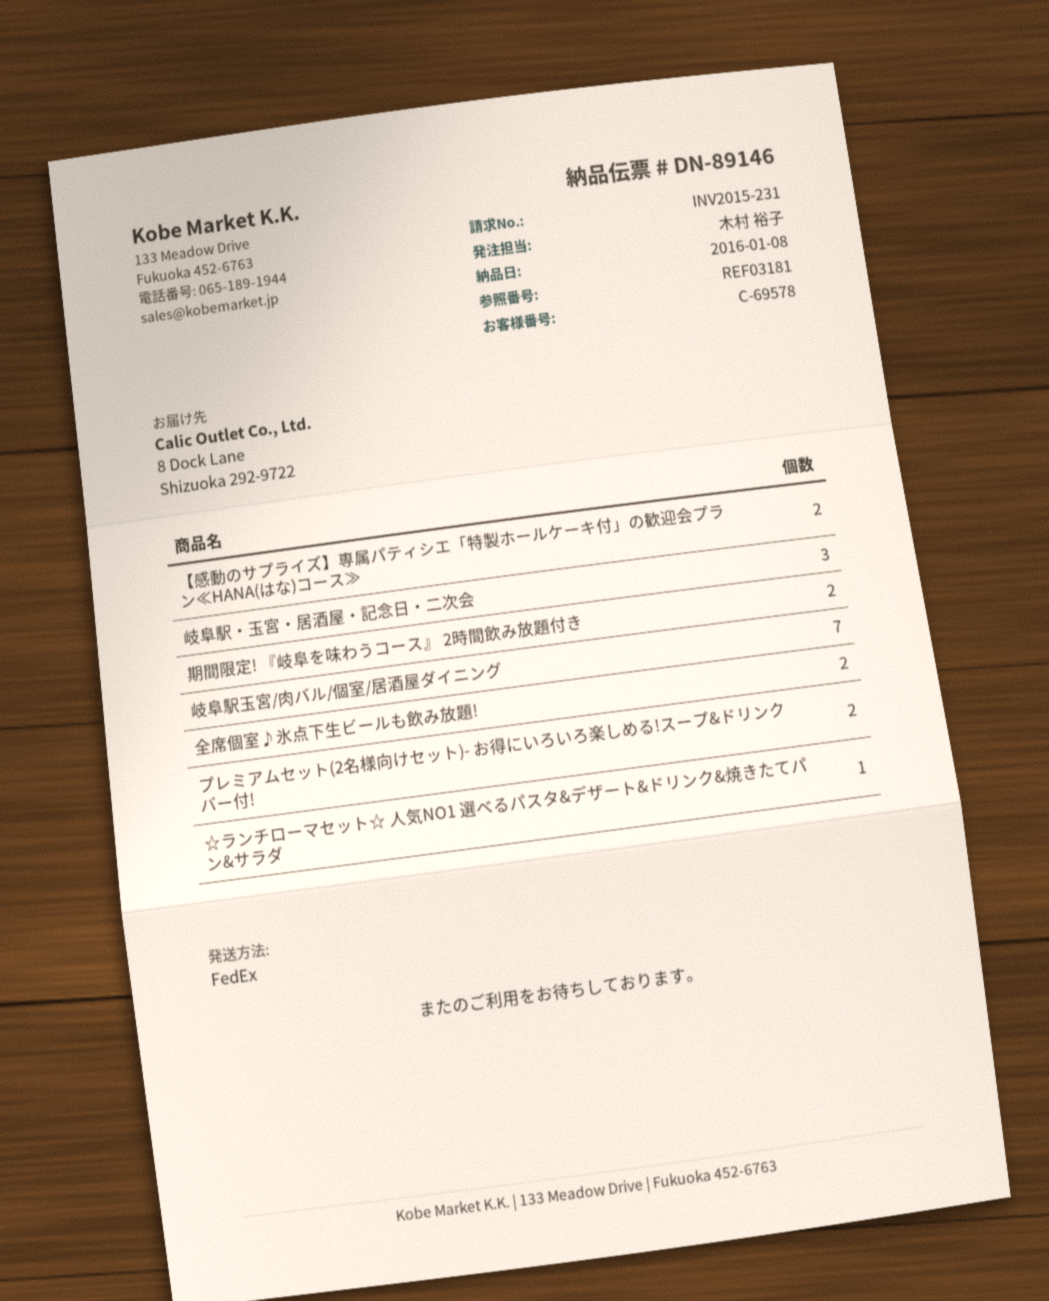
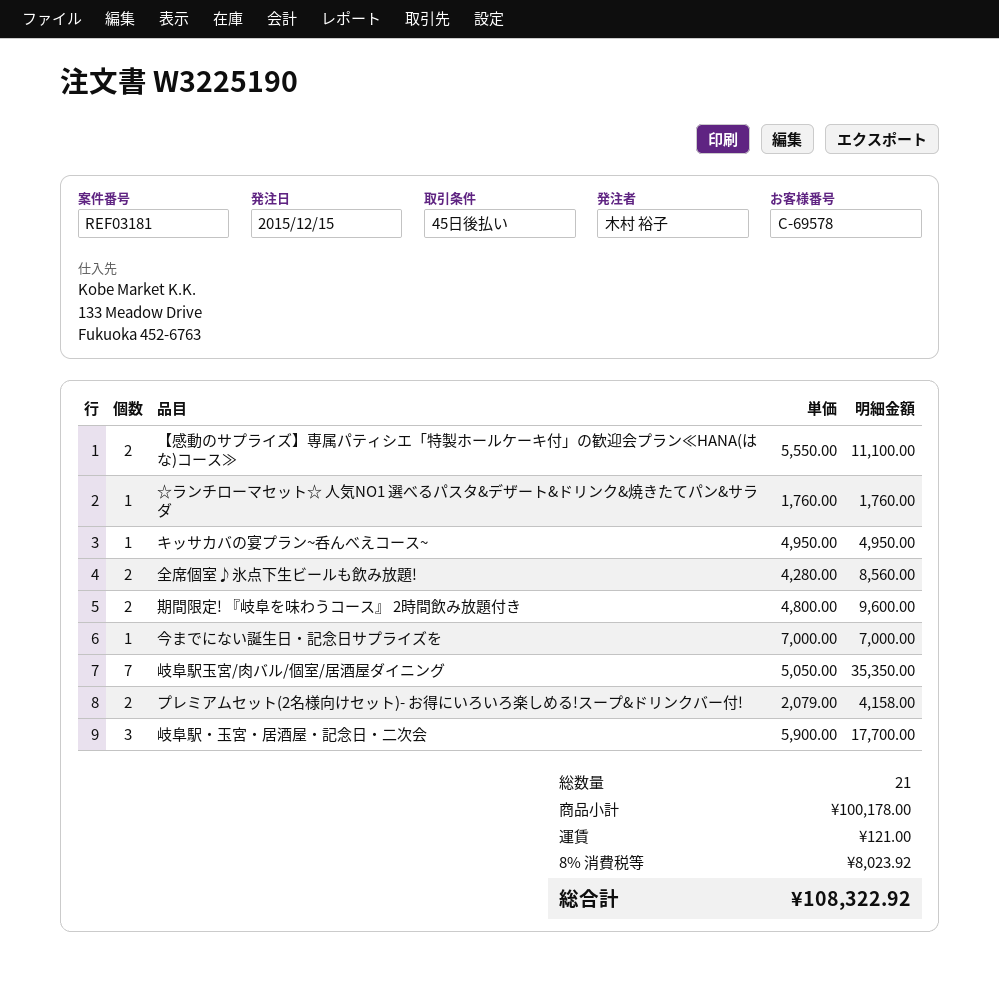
キッサカバの宴プラン~呑んべえコース~: none -> 1
今までにない誕生日・記念日サプライズを: none -> 1

